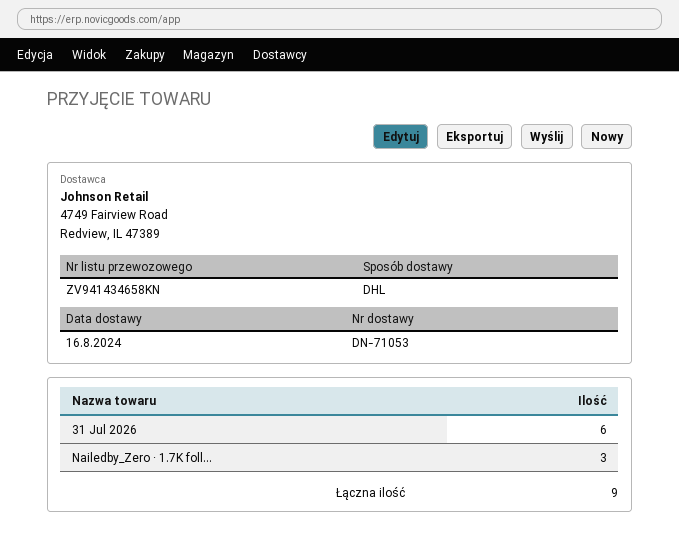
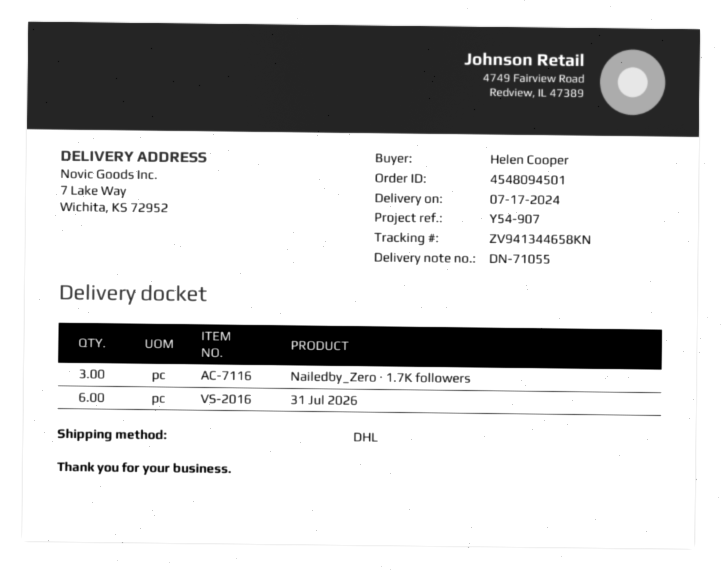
delivery note number: DN-71053 -> DN-71055
delivery date: 2024-08-16 -> 2024-07-17
tracking number: ZV941434658KN -> ZV941344658KN

